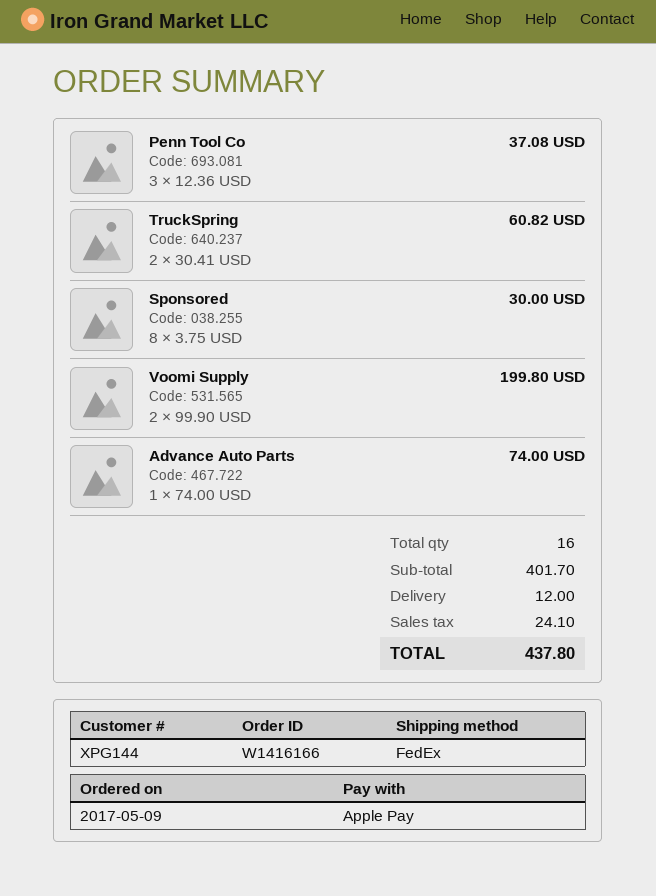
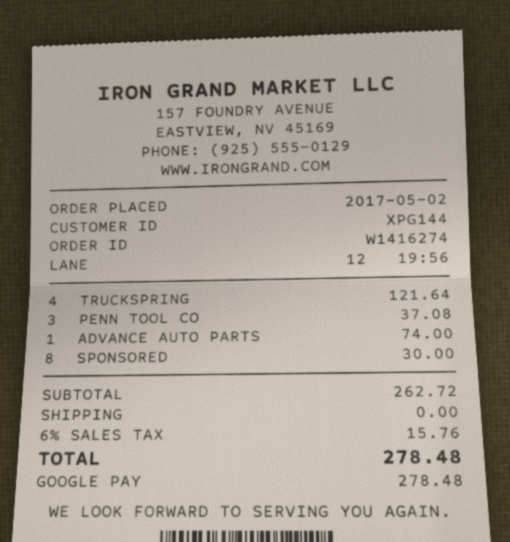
order number: W1416166 -> W1416274
order date: 2017-05-09 -> 2017-05-02
payment method: Apple Pay -> Google Pay
TruckSpring: 2 for 60.82 -> 4 for 121.64
Voomi Supply: 2 for 199.80 -> none
subtotal: 401.70 -> 262.72
shipping: 12.00 -> 0.00
tax: 24.10 -> 15.76
total: 437.80 -> 278.48

